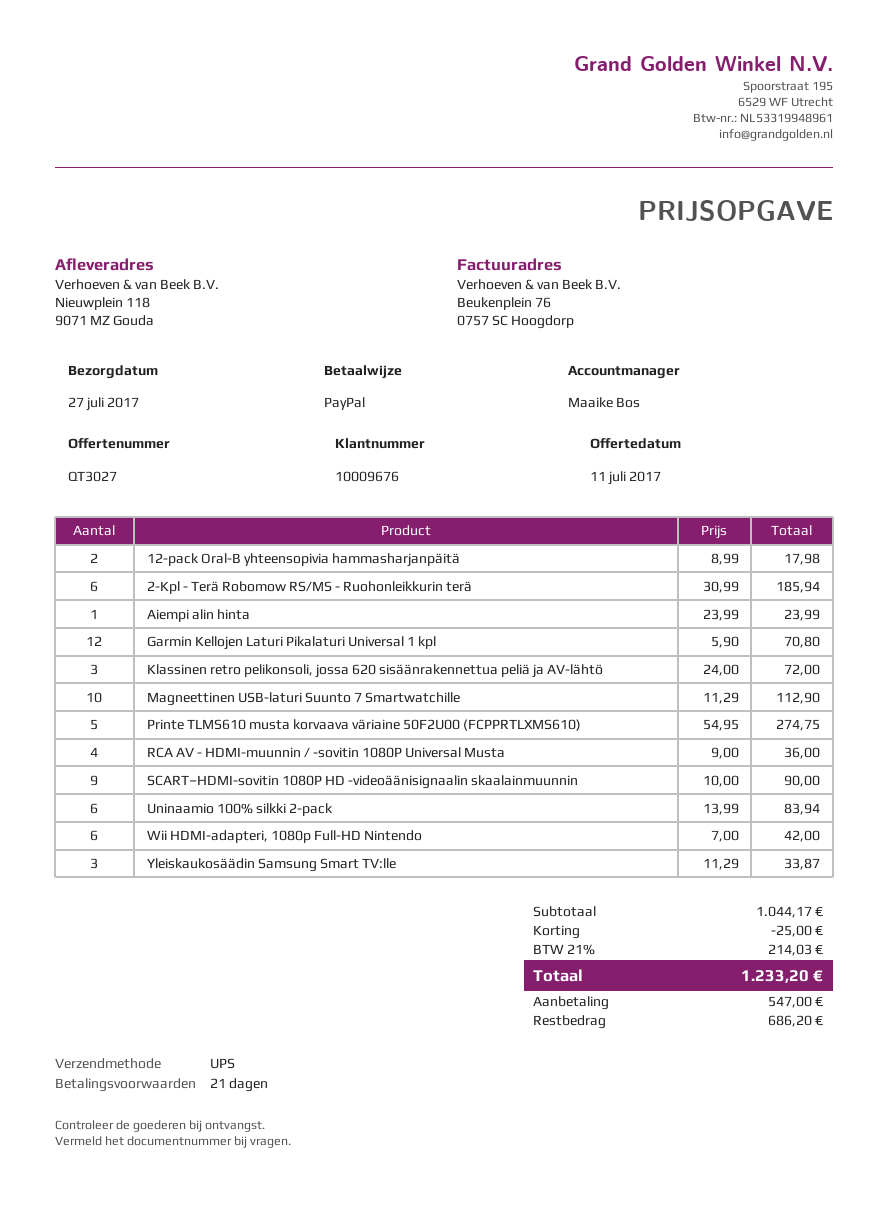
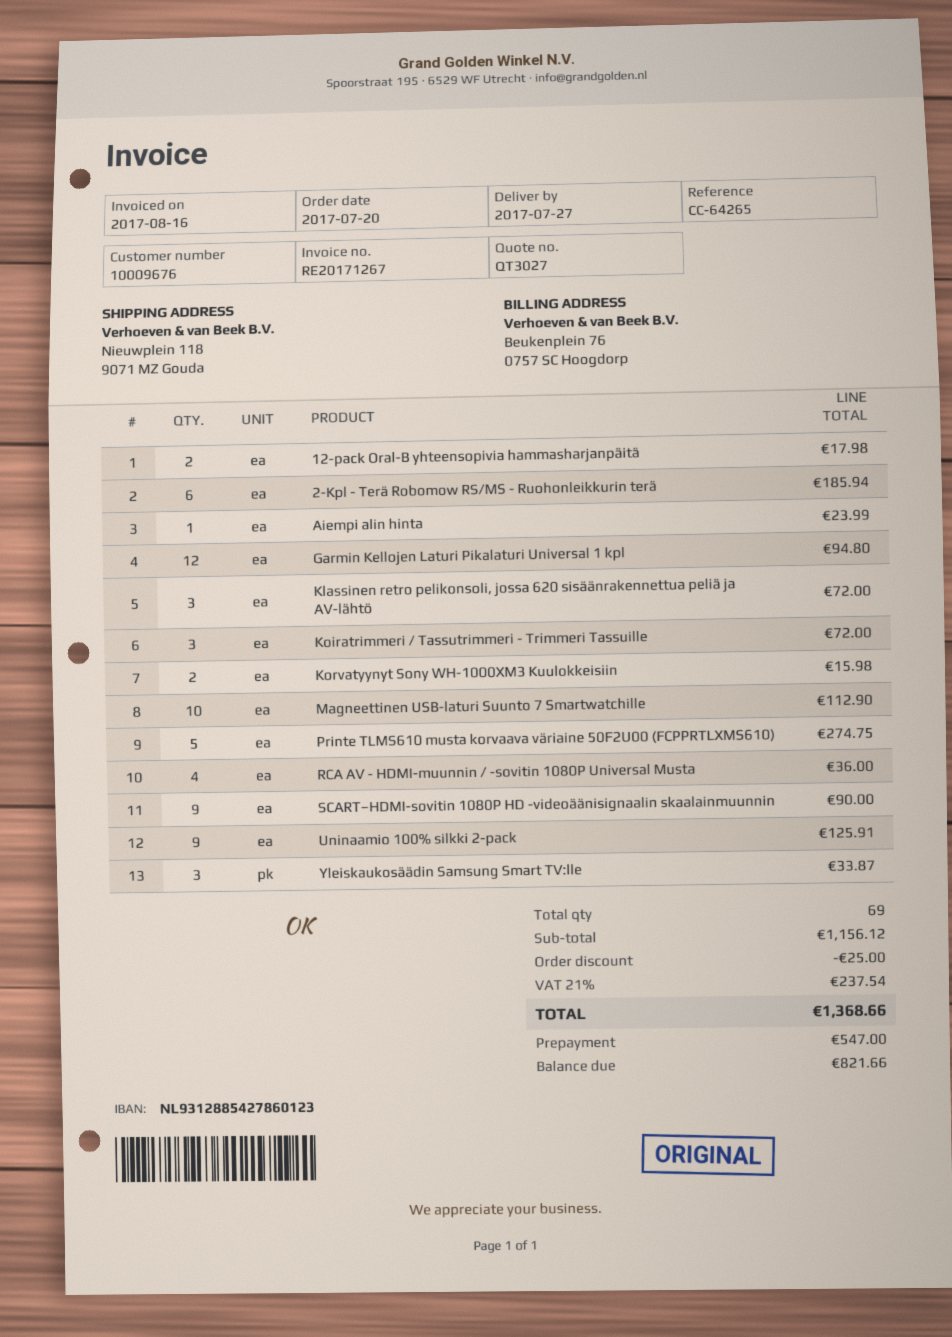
Garmin Kellojen Laturi Pikalaturi Universal 1 kpl: 12 for 70.80 -> 12 for 94.80
Uninaamio 100% silkki 2-pack: 6 for 83.94 -> 9 for 125.91
Wii HDMI-adapteri, 1080p Full-HD Nintendo: 6 for 42.00 -> none
Koiratrimmeri / Tassutrimmeri - Trimmeri Tassuille: none -> 3 for 72.00
Korvatyynyt Sony WH-1000XM3 Kuulokkeisiin: none -> 2 for 15.98
subtotal: 1044.17 -> 1156.12
tax: 21% = 214.03 -> 21% = 237.54
total: 1233.20 -> 1368.66
balance: 686.20 -> 821.66

